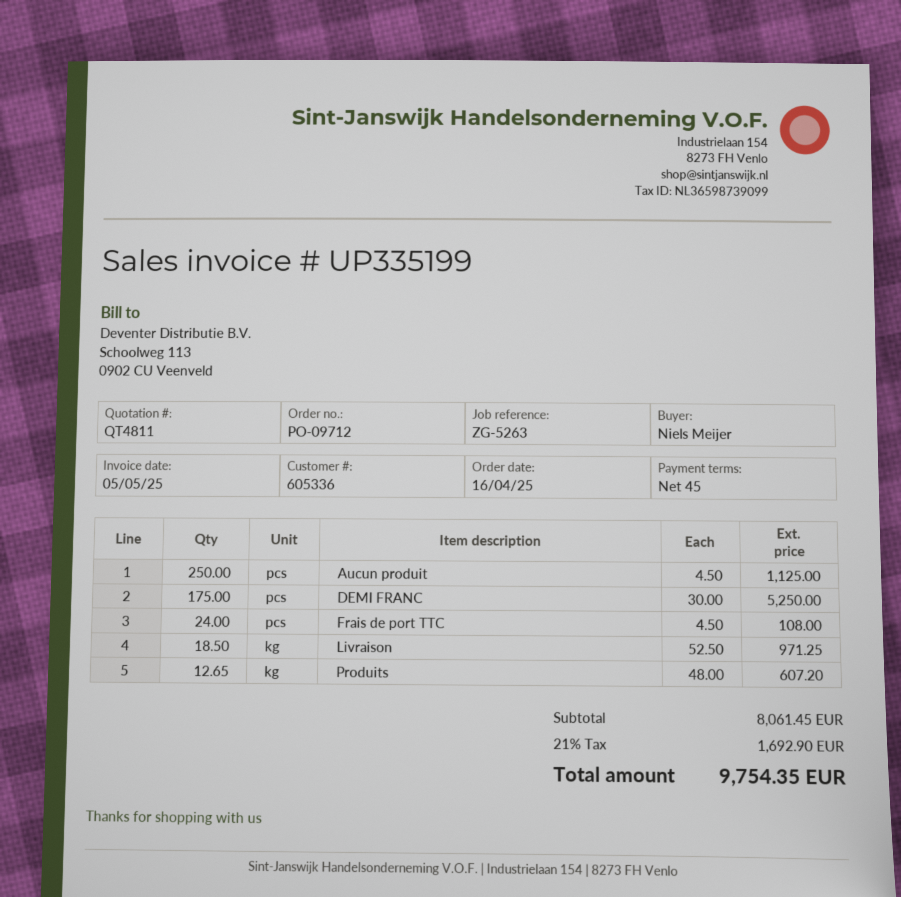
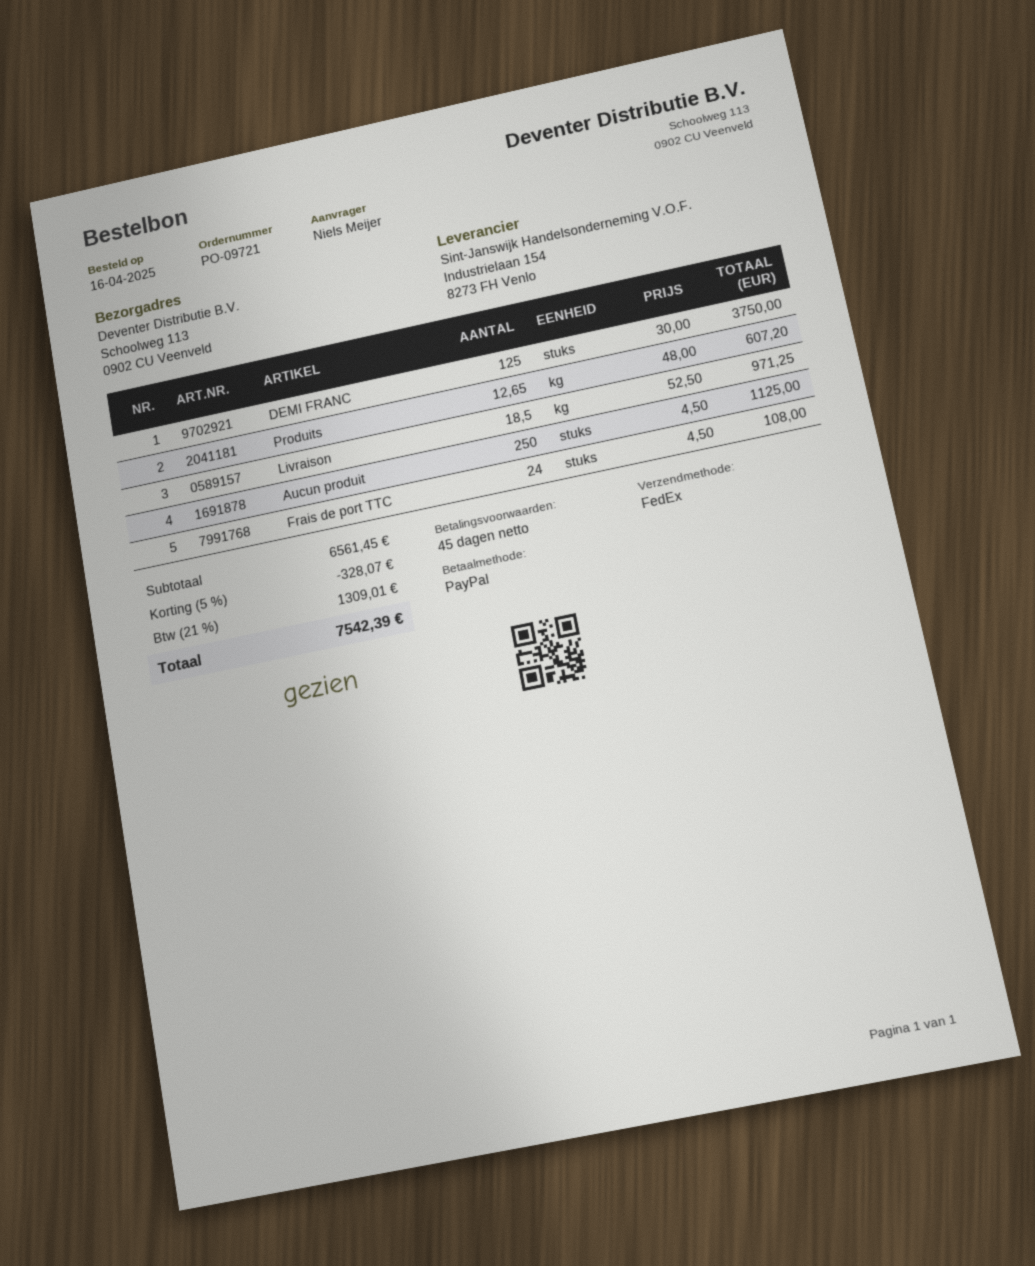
order number: PO-09712 -> PO-09721
DEMI FRANC: 175 x 30.00 = 5250.00 -> 125 x 30.00 = 3750.00
subtotal: 8061.45 -> 6561.45
discount: none -> 5% = 328.07
tax: 21% = 1692.90 -> 21% = 1309.01
total: 9754.35 -> 7542.39

